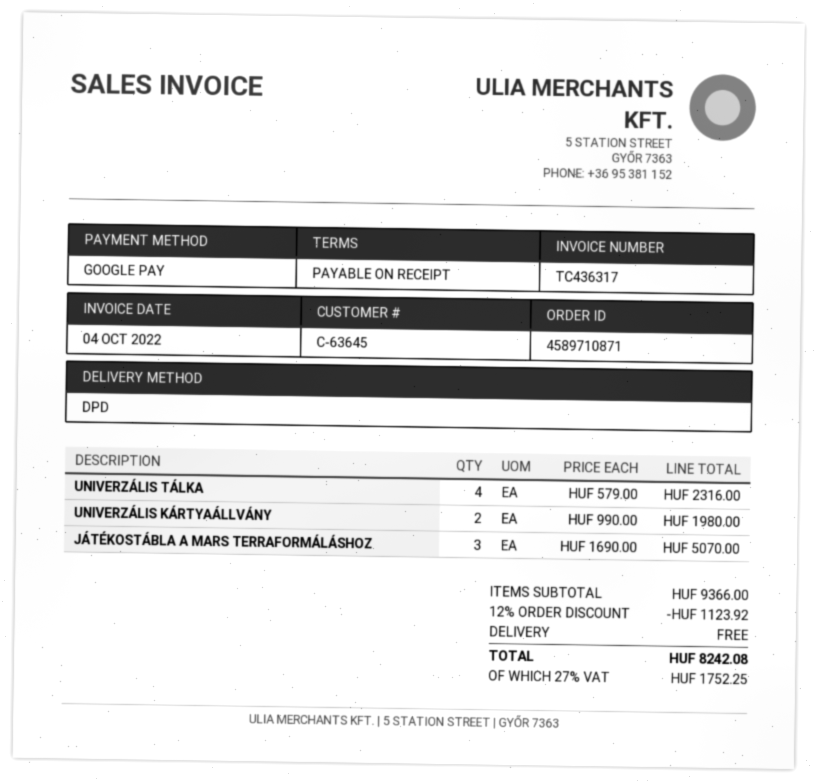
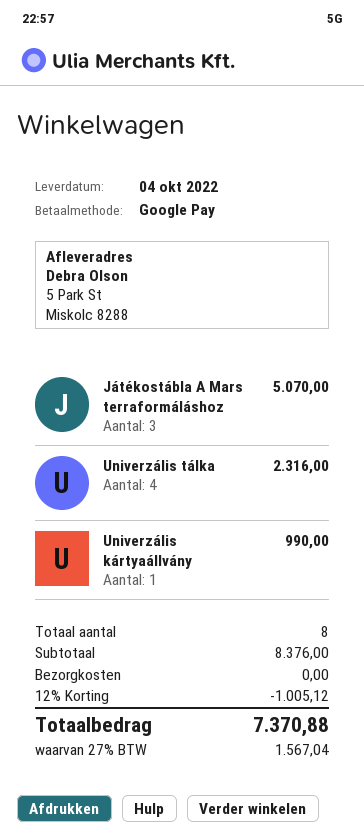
UNIVERZÁLIS KÁRTYAÁLLVÁNY: 2 for 1980.00 -> 1 for 990.00
subtotal: 9366.00 -> 8376.00
discount: 12% = 1123.92 -> 12% = 1005.12
tax: 27% = 1752.25 -> 27% = 1567.04
total: 8242.08 -> 7370.88

